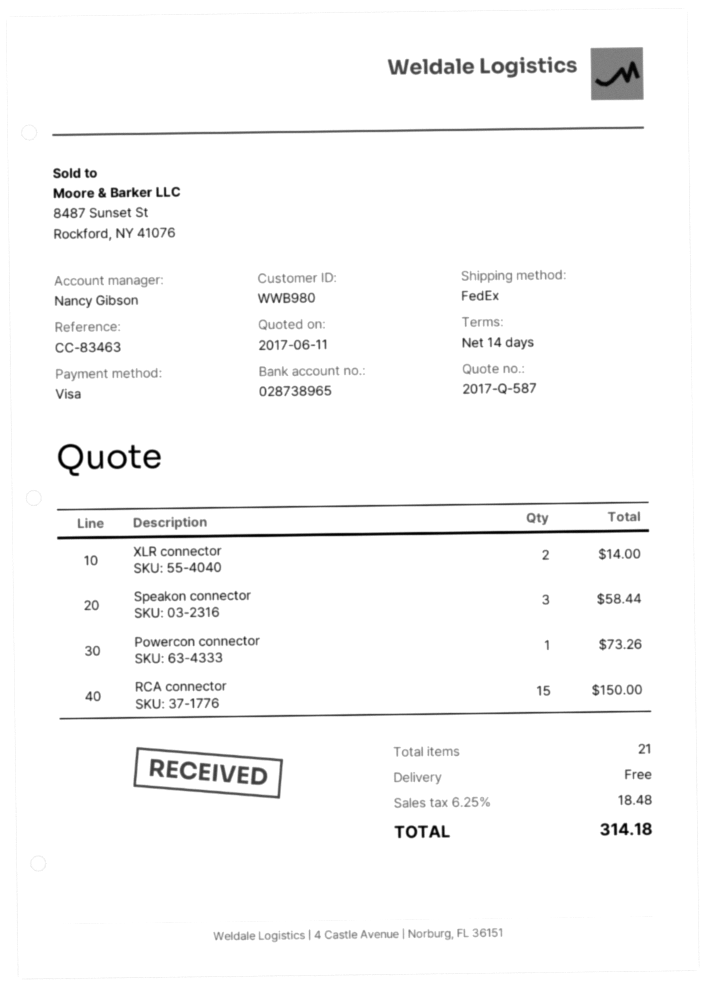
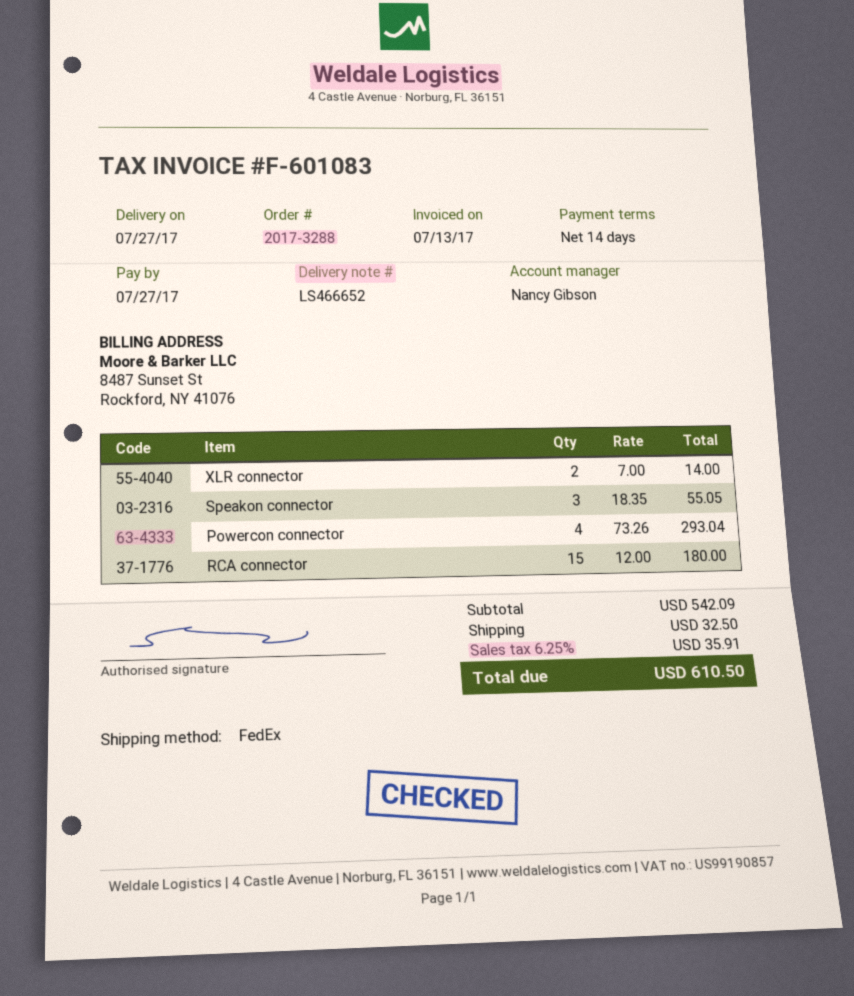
Speakon connector: 3 for 58.44 -> 3 for 55.05
Powercon connector: 1 for 73.26 -> 4 for 293.04
RCA connector: 15 for 150.00 -> 15 for 180.00
shipping: 0.00 -> 32.50
tax: 6.25% = 18.48 -> 6.25% = 35.91
total: 314.18 -> 610.50

